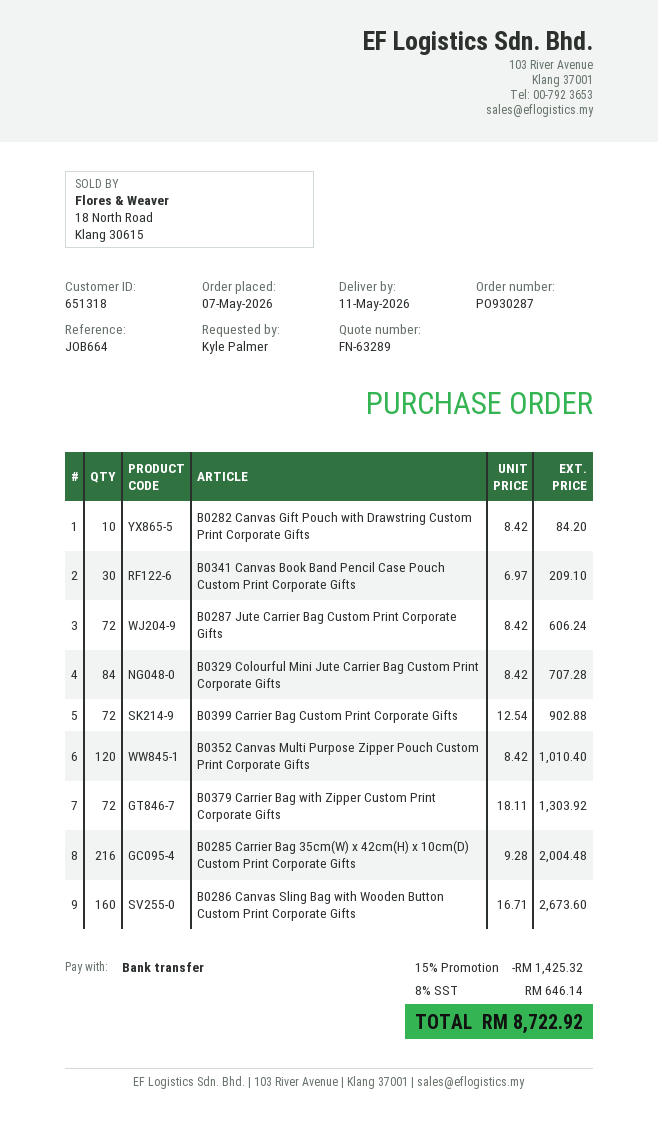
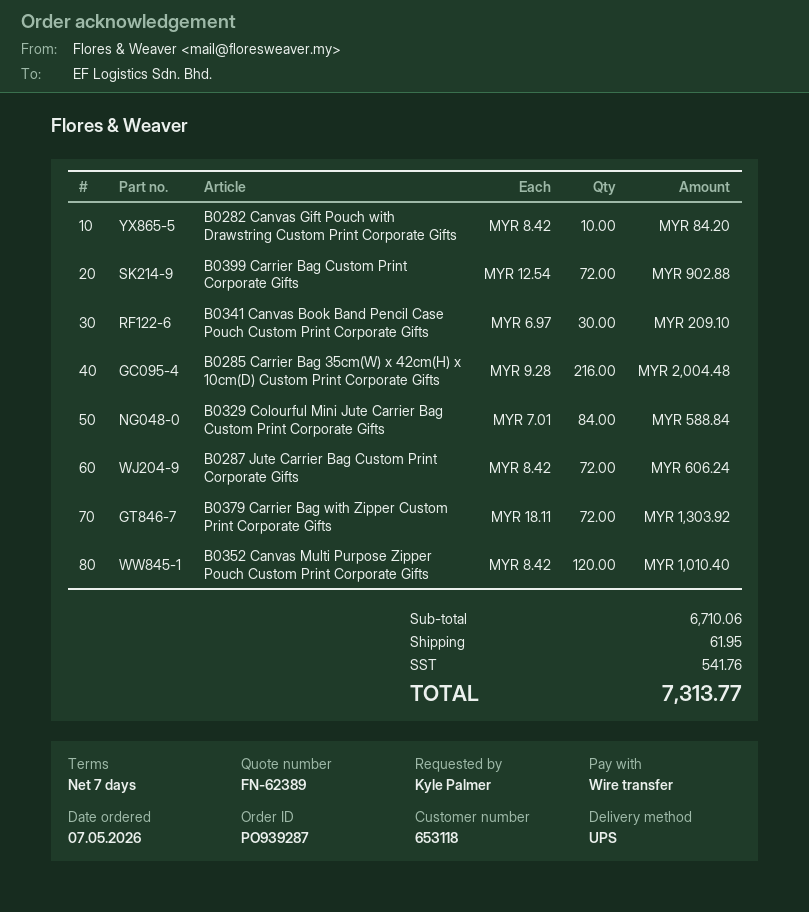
quote number: FN-63289 -> FN-62389
order number: PO930287 -> PO939287
customer number: 651318 -> 653118
B0329 Colourful Mini Jute Carrier Bag Custom Print Corporate Gifts: 84 x 8.42 = 707.28 -> 84 x 7.01 = 588.84
B0286 Canvas Sling Bag with Wooden Button Custom Print Corporate Gifts: 160 x 16.71 = 2673.60 -> none
discount: 15% = 1425.32 -> none
shipping: none -> 61.95
tax: 646.14 -> 541.76
total: 8722.92 -> 7313.77

